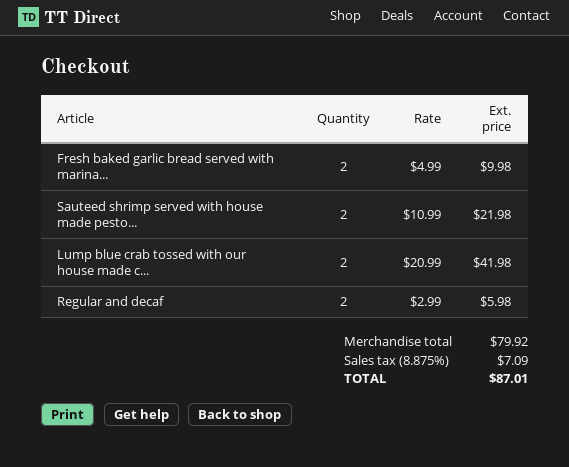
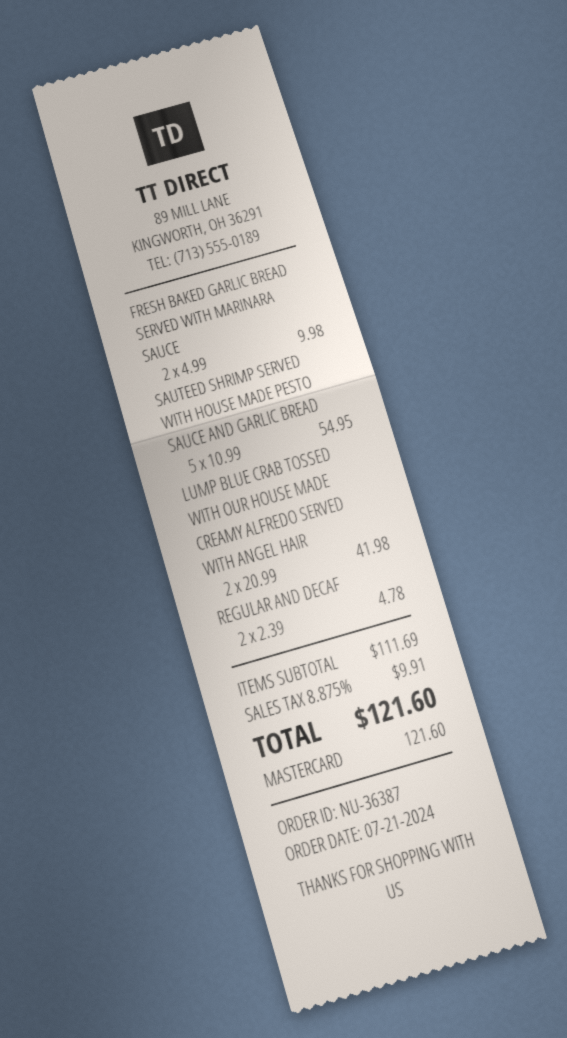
Sauteed shrimp served with house made pesto...: 2 x 10.99 = 21.98 -> 5 x 10.99 = 54.95
Regular and decaf: 2 x 2.99 = 5.98 -> 2 x 2.39 = 4.78
subtotal: 79.92 -> 111.69
tax: 8.875% = 7.09 -> 8.875% = 9.91
total: 87.01 -> 121.60

